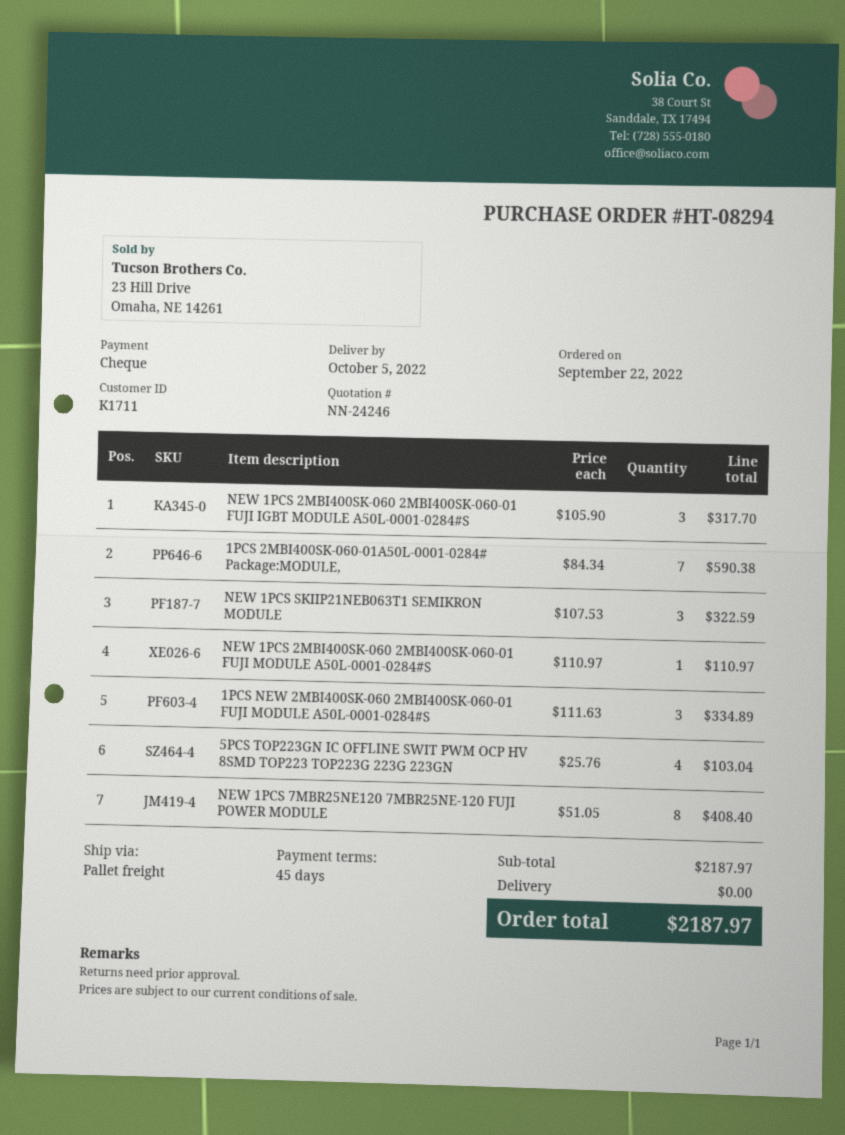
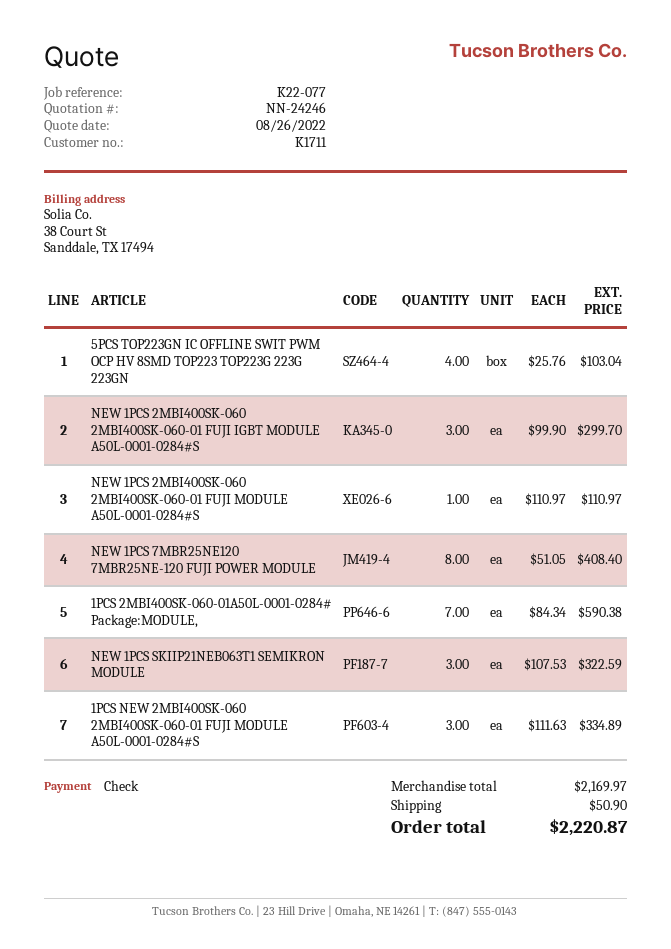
NEW 1PCS 2MBI400SK-060 2MBI400SK-060-01 FUJI IGBT MODULE A50L-0001-0284#S: 3 x 105.90 = 317.70 -> 3 x 99.90 = 299.70
subtotal: 2187.97 -> 2169.97
shipping: 0.00 -> 50.90
total: 2187.97 -> 2220.87

